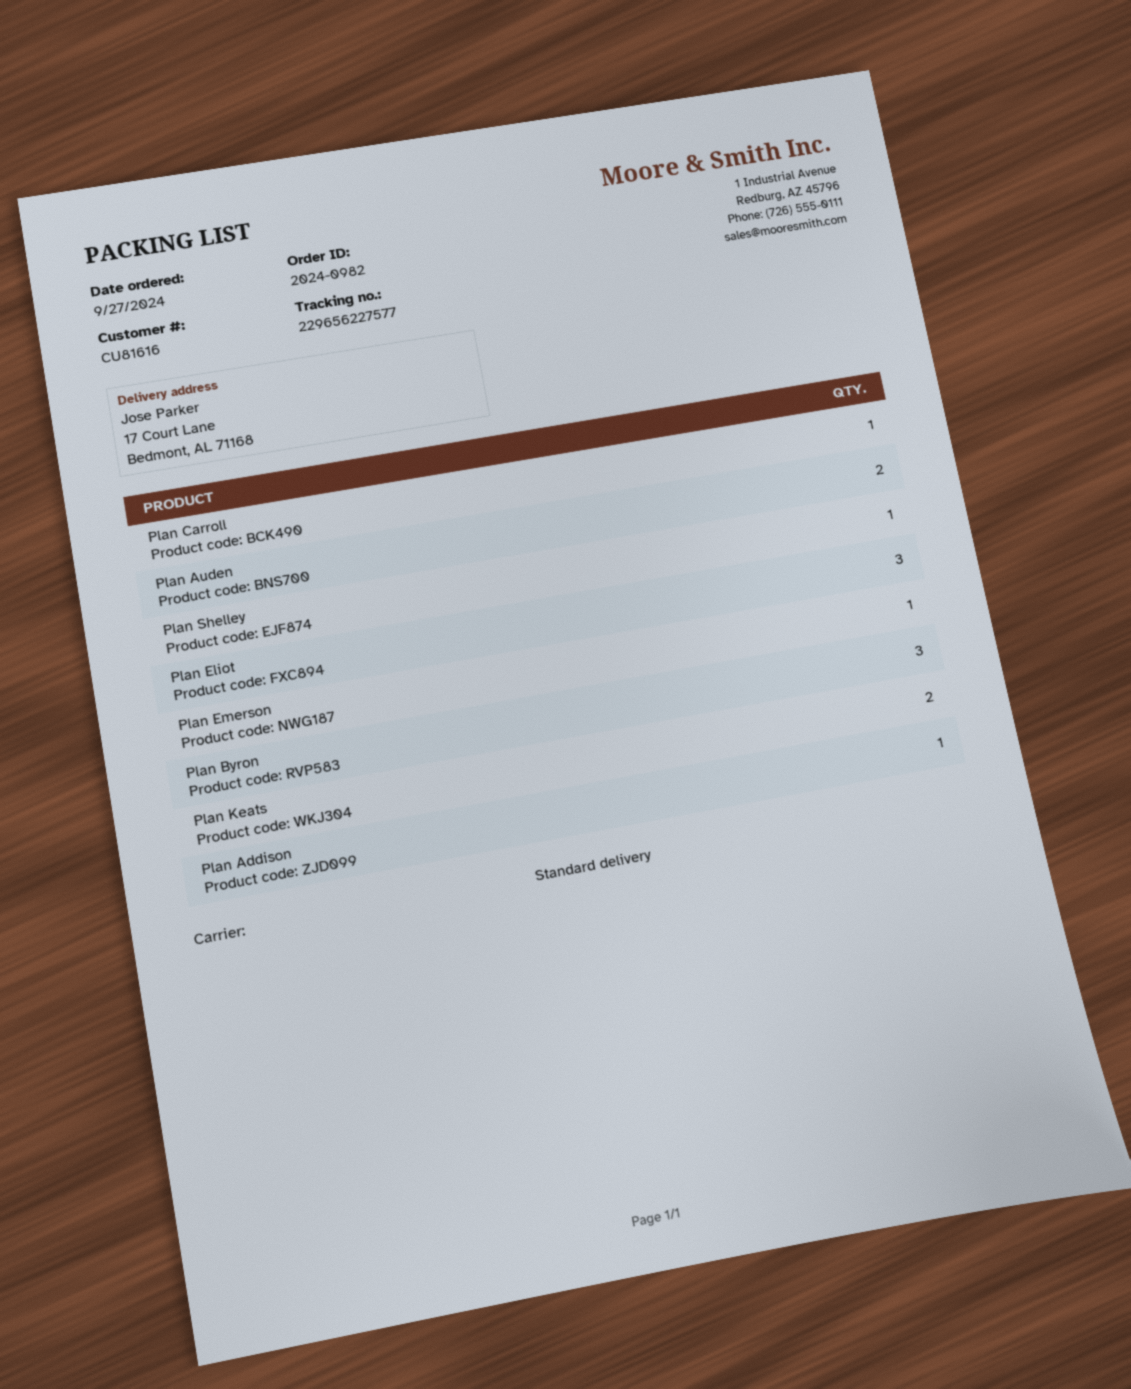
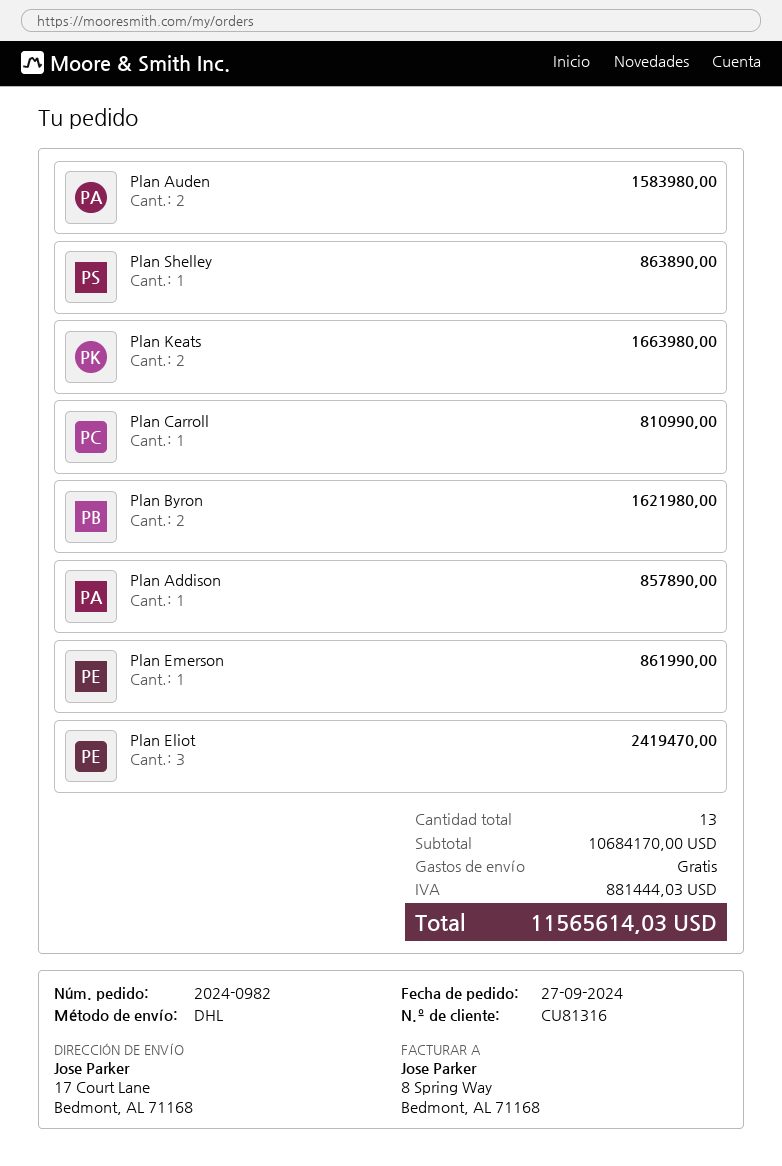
customer number: CU81616 -> CU81316
shipping method: standard -> DHL
Plan Byron: 3 -> 2

